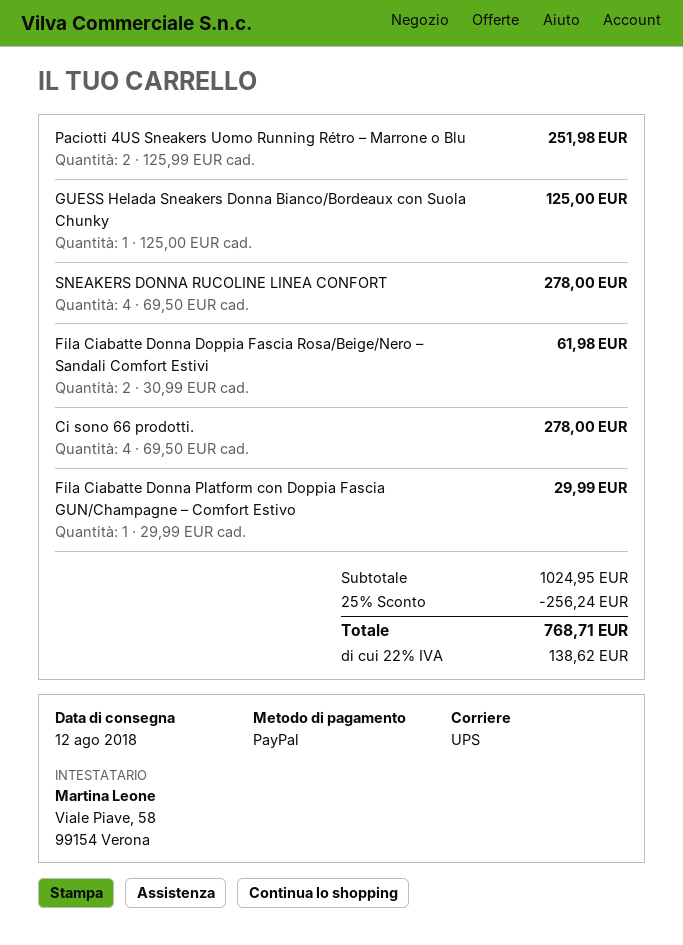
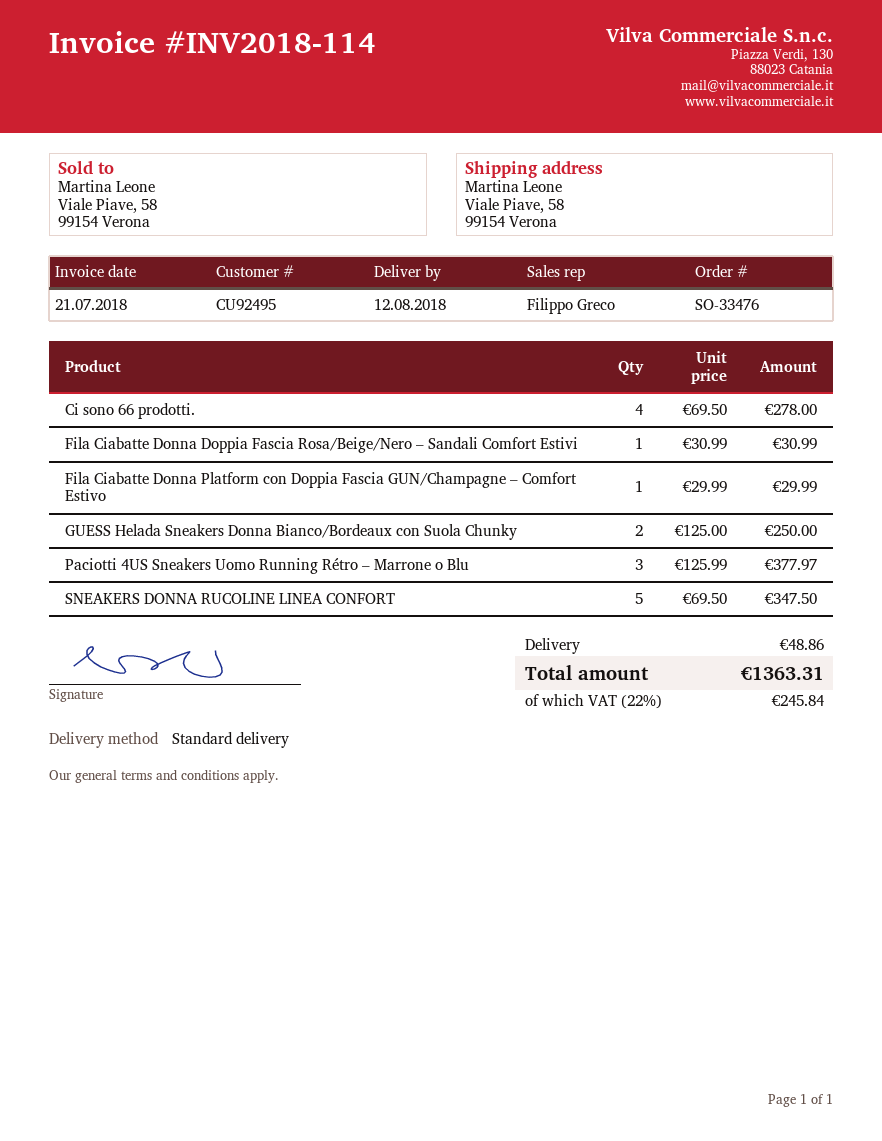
shipping method: UPS -> standard
Paciotti 4US Sneakers Uomo Running Rétro – Marrone o Blu: 2 x 125.99 = 251.98 -> 3 x 125.99 = 377.97
GUESS Helada Sneakers Donna Bianco/Bordeaux con Suola Chunky: 1 x 125.00 = 125.00 -> 2 x 125.00 = 250.00
SNEAKERS DONNA RUCOLINE LINEA CONFORT: 4 x 69.50 = 278.00 -> 5 x 69.50 = 347.50
Fila Ciabatte Donna Doppia Fascia Rosa/Beige/Nero – Sandali Comfort Estivi: 2 x 30.99 = 61.98 -> 1 x 30.99 = 30.99
discount: 25% = 256.24 -> none
shipping: none -> 48.86
tax: 22% = 138.62 -> 22% = 245.84
total: 768.71 -> 1363.31

